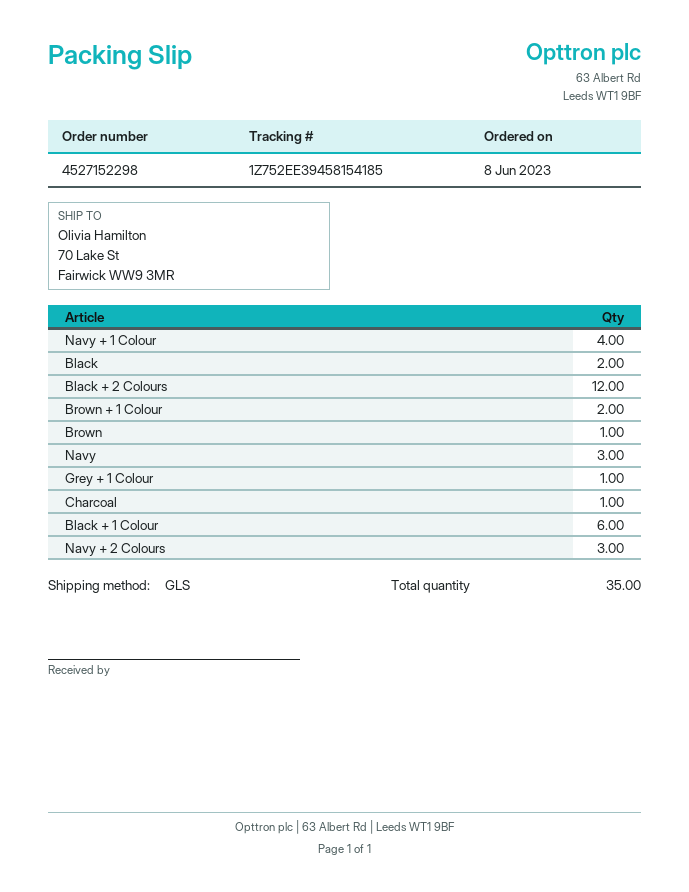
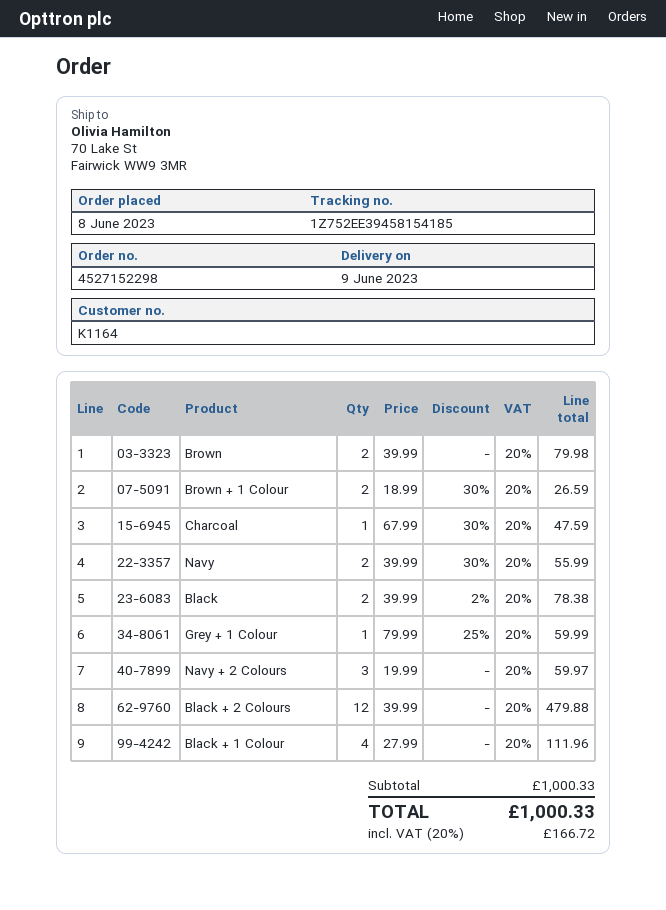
Navy + 1 Colour: 4 -> none
Brown: 1 -> 2
Navy: 3 -> 2
Black + 1 Colour: 6 -> 4

